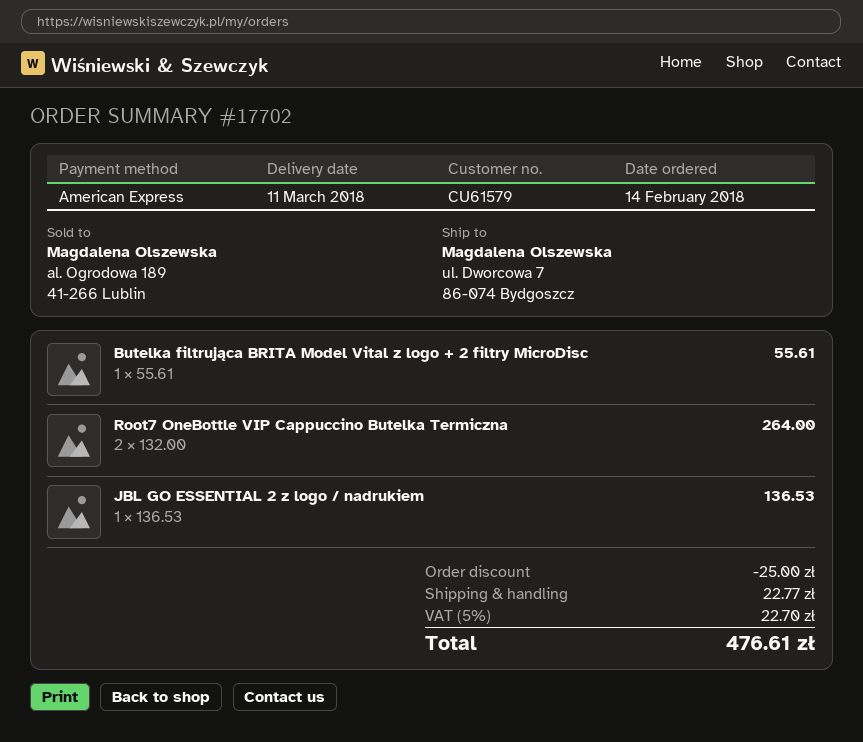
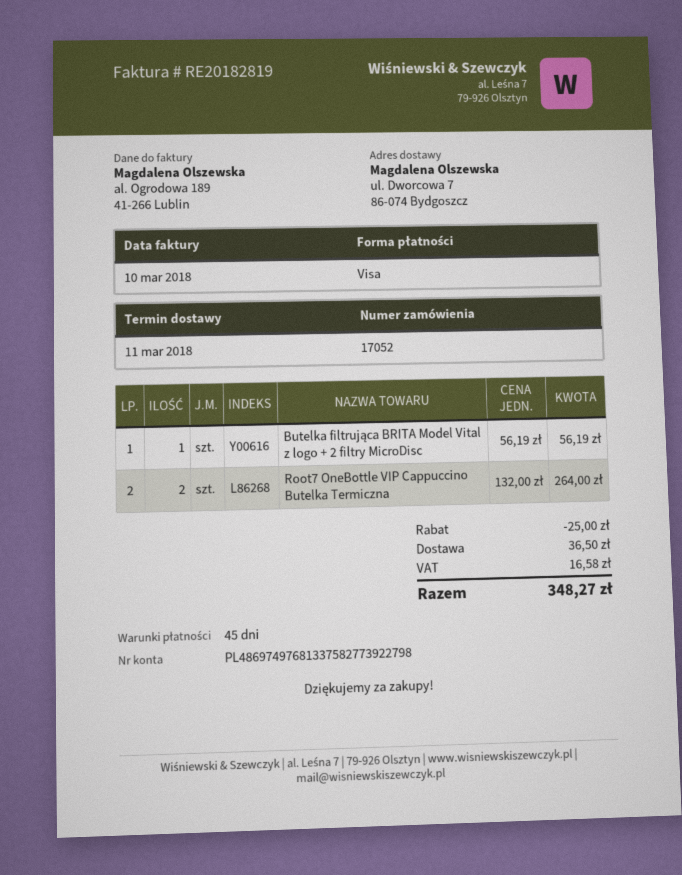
order number: 17702 -> 17052
payment method: American Express -> Visa
Butelka filtrująca BRITA Model Vital z logo + 2 filtry MicroDisc: 1 x 55.61 = 55.61 -> 1 x 56.19 = 56.19
JBL GO ESSENTIAL 2 z logo / nadrukiem: 1 x 136.53 = 136.53 -> none
shipping: 22.77 -> 36.50
tax: 22.70 -> 16.58
total: 476.61 -> 348.27

